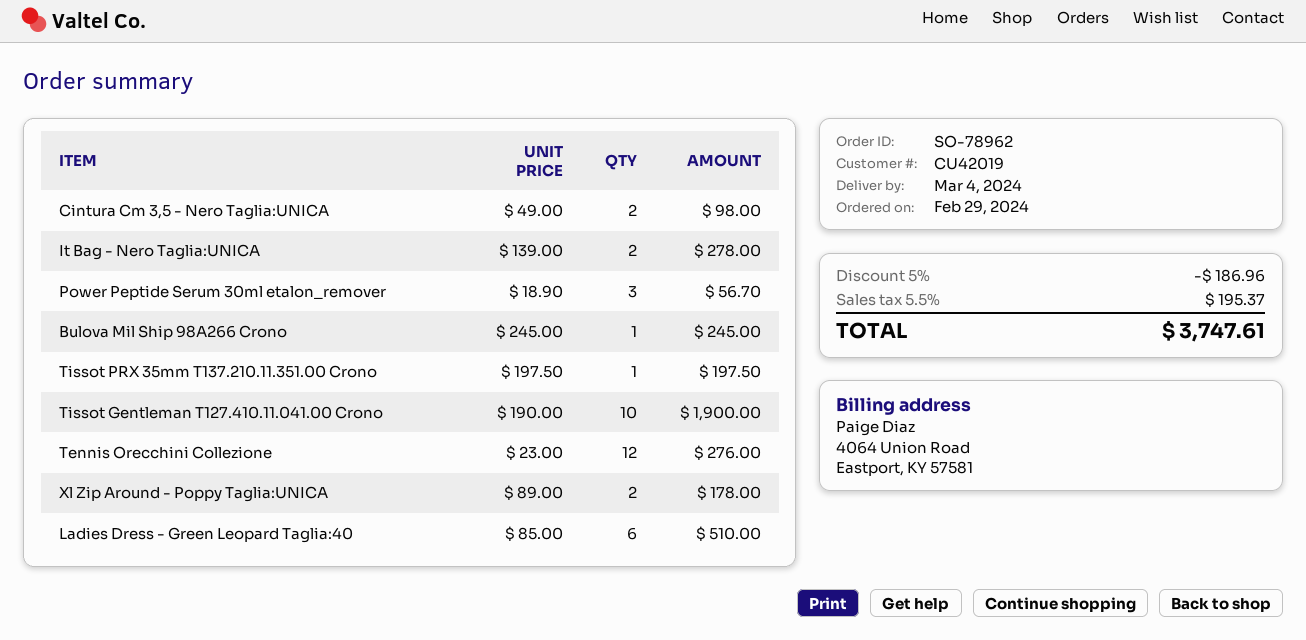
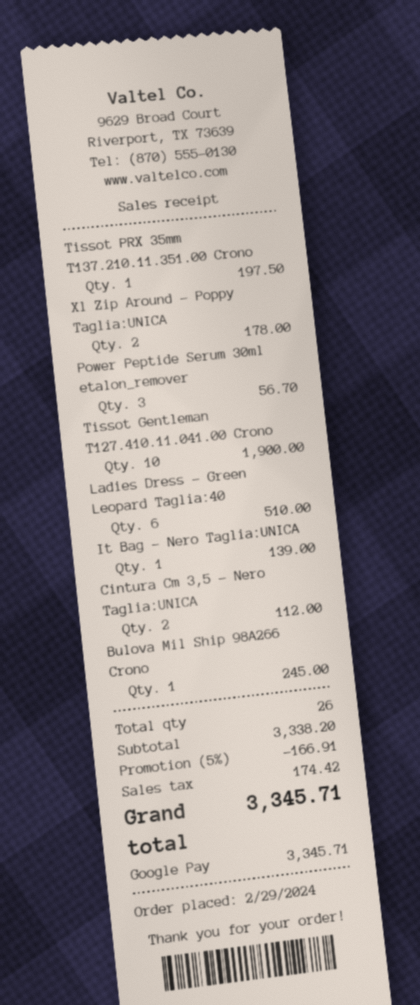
Cintura Cm 3,5 - Nero Taglia:UNICA: 2 for 98.00 -> 2 for 112.00
It Bag - Nero Taglia:UNICA: 2 for 278.00 -> 1 for 139.00
Tennis Orecchini Collezione: 12 for 276.00 -> none
discount: 5% = 186.96 -> 5% = 166.91
tax: 195.37 -> 174.42
total: 3747.61 -> 3345.71

